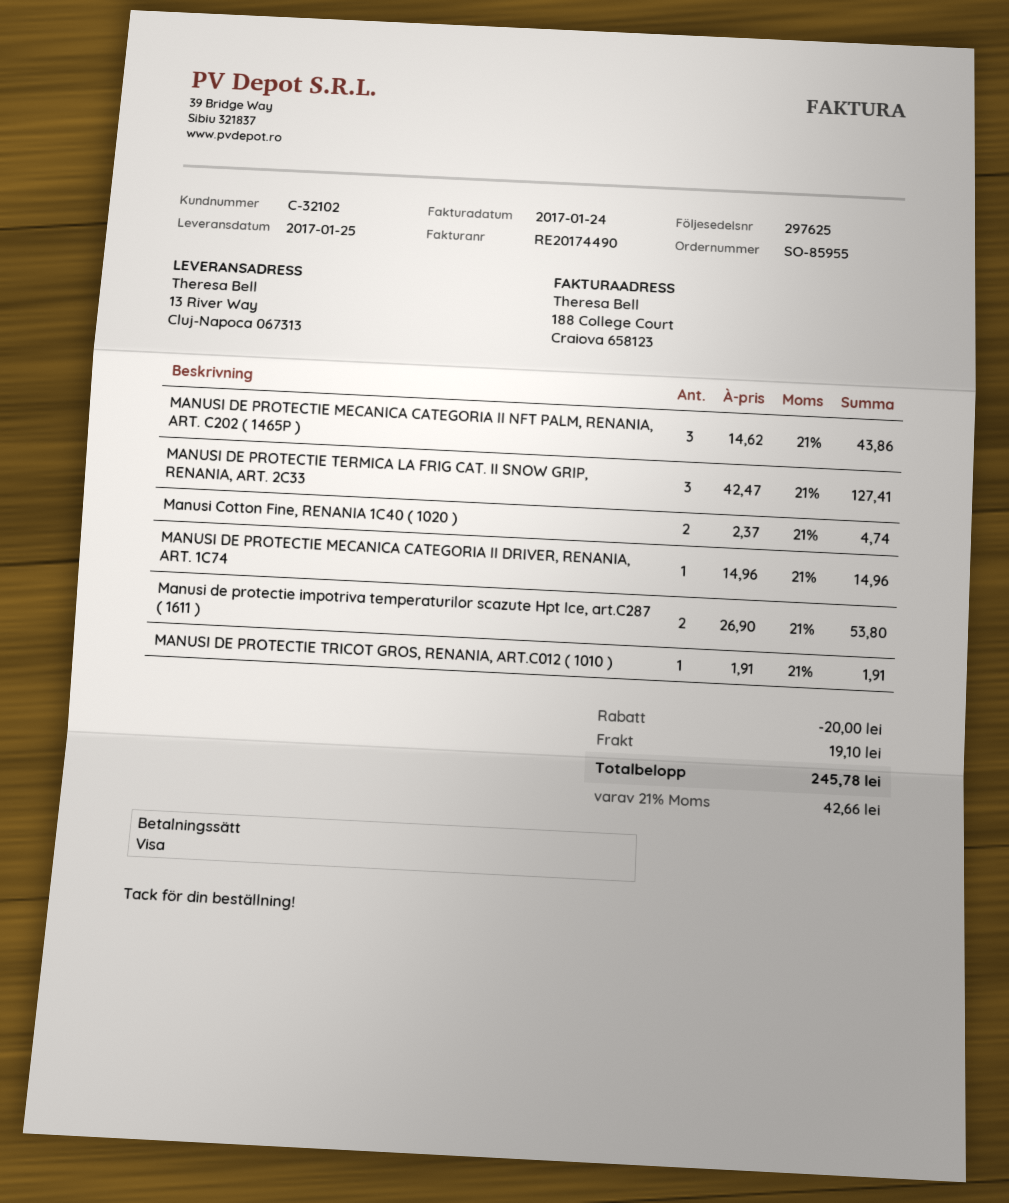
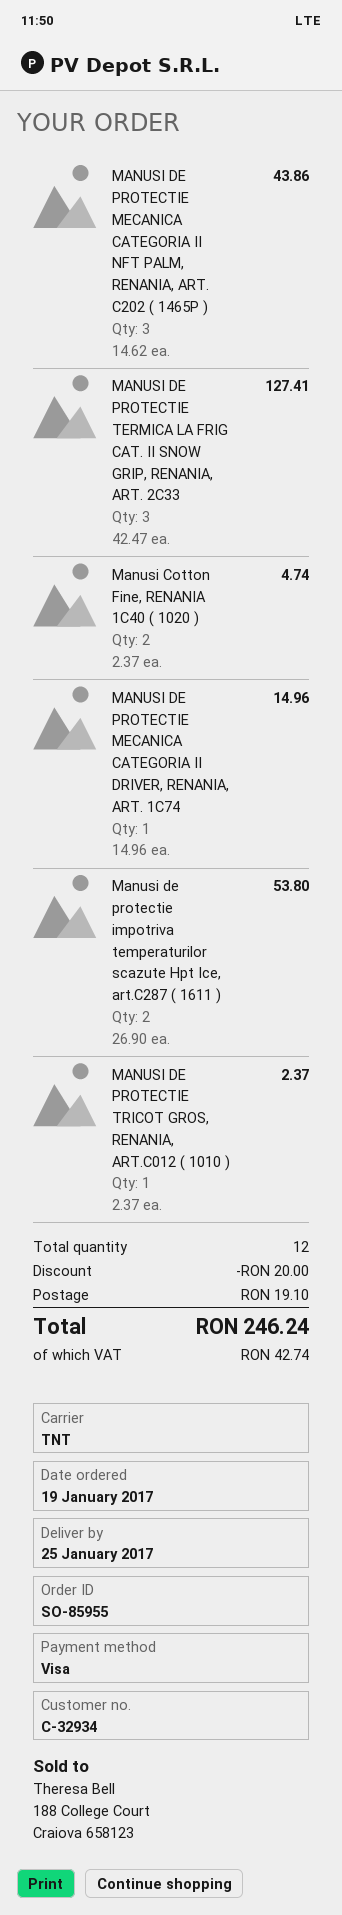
customer number: C-32102 -> C-32934
MANUSI DE PROTECTIE TRICOT GROS, RENANIA, ART.C012 ( 1010 ): 1 x 1.91 = 1.91 -> 1 x 2.37 = 2.37
tax: 42.66 -> 42.74
total: 245.78 -> 246.24

